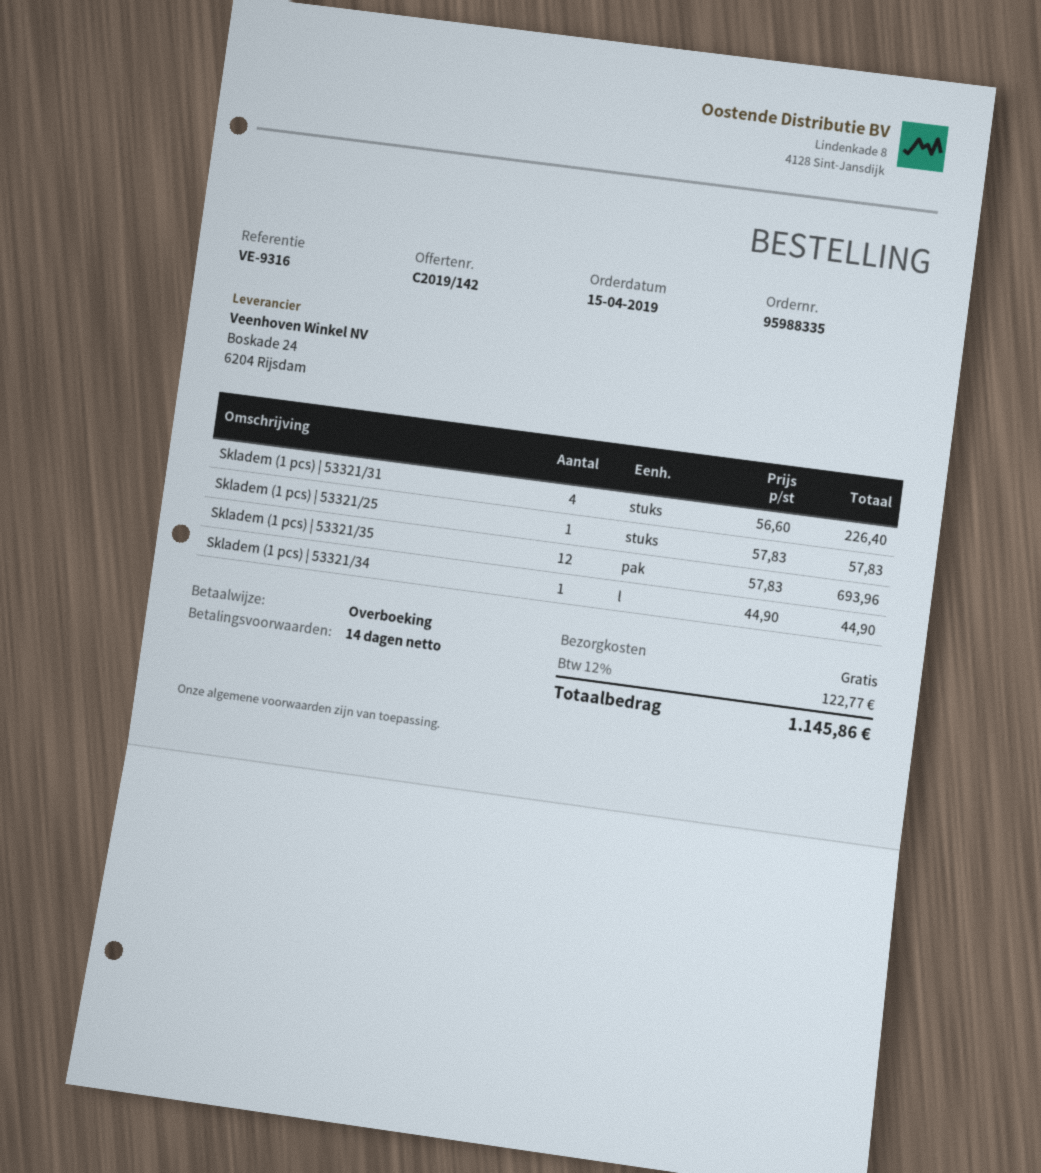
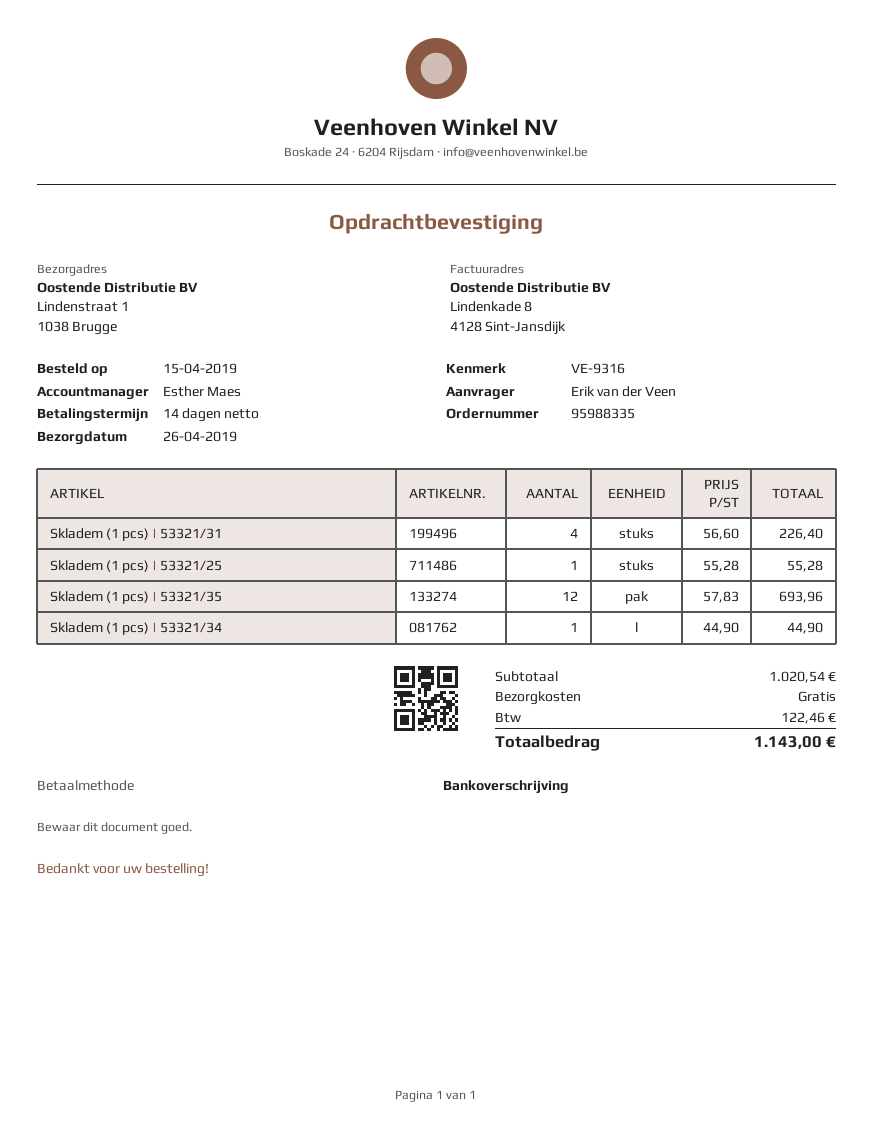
Skladem (1 pcs) | 53321/25: 1 x 57.83 = 57.83 -> 1 x 55.28 = 55.28
tax: 122.77 -> 122.46
total: 1145.86 -> 1143.00

